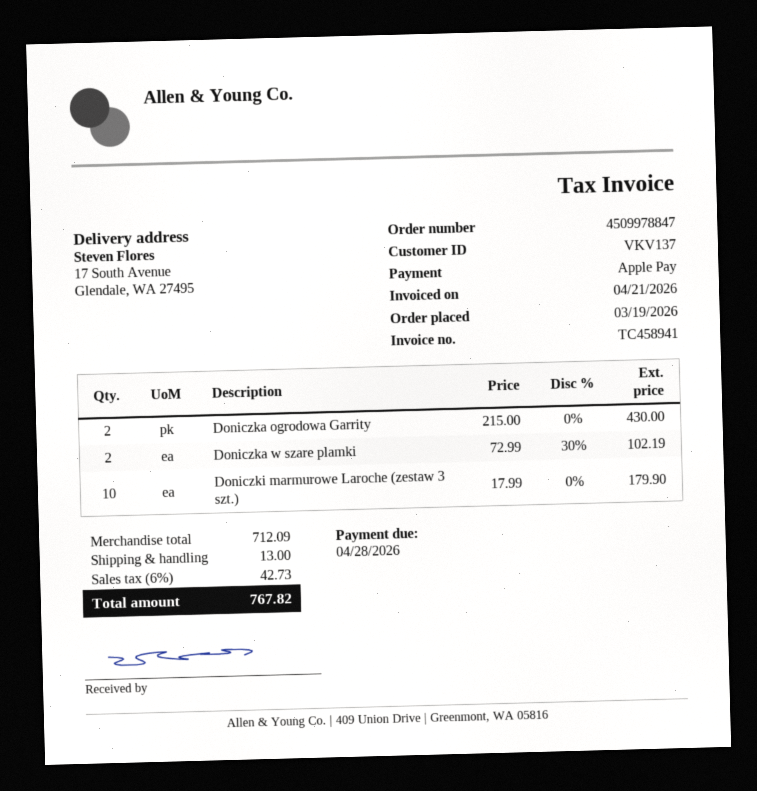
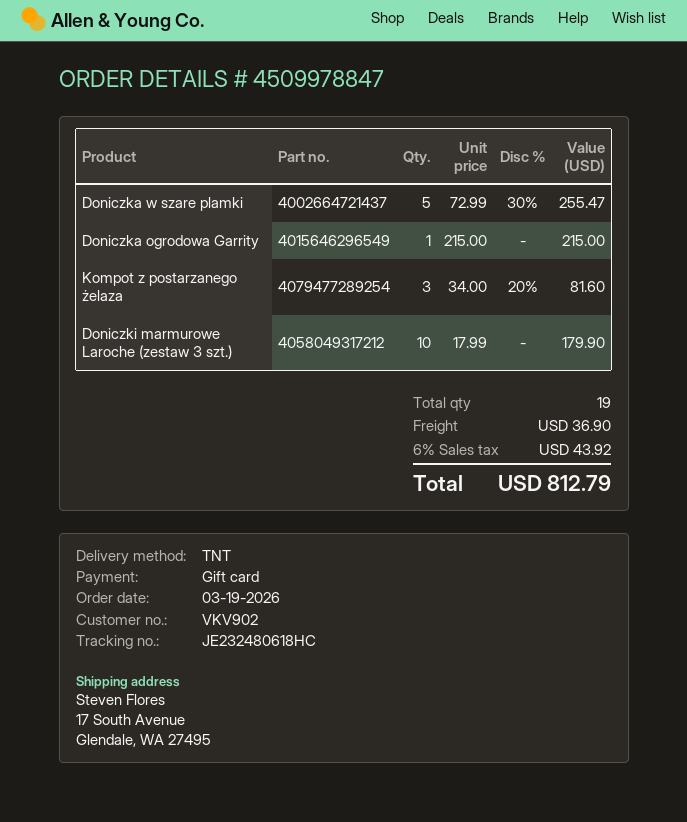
customer number: VKV137 -> VKV902
payment method: Apple Pay -> gift card
Doniczka ogrodowa Garrity: 2 x 215.00 = 430.00 -> 1 x 215.00 = 215.00
Doniczka w szare plamki: 2 x 72.99 - 30% = 102.19 -> 5 x 72.99 - 30% = 255.47
Kompot z postarzanego żelaza: none -> 3 x 34.00 - 20% = 81.60
shipping: 13.00 -> 36.90
tax: 6% = 42.73 -> 6% = 43.92
total: 767.82 -> 812.79

